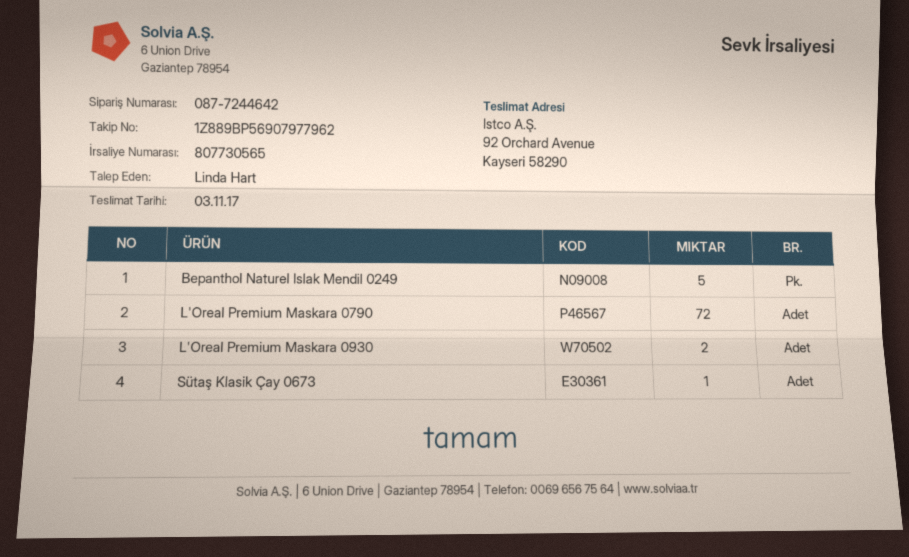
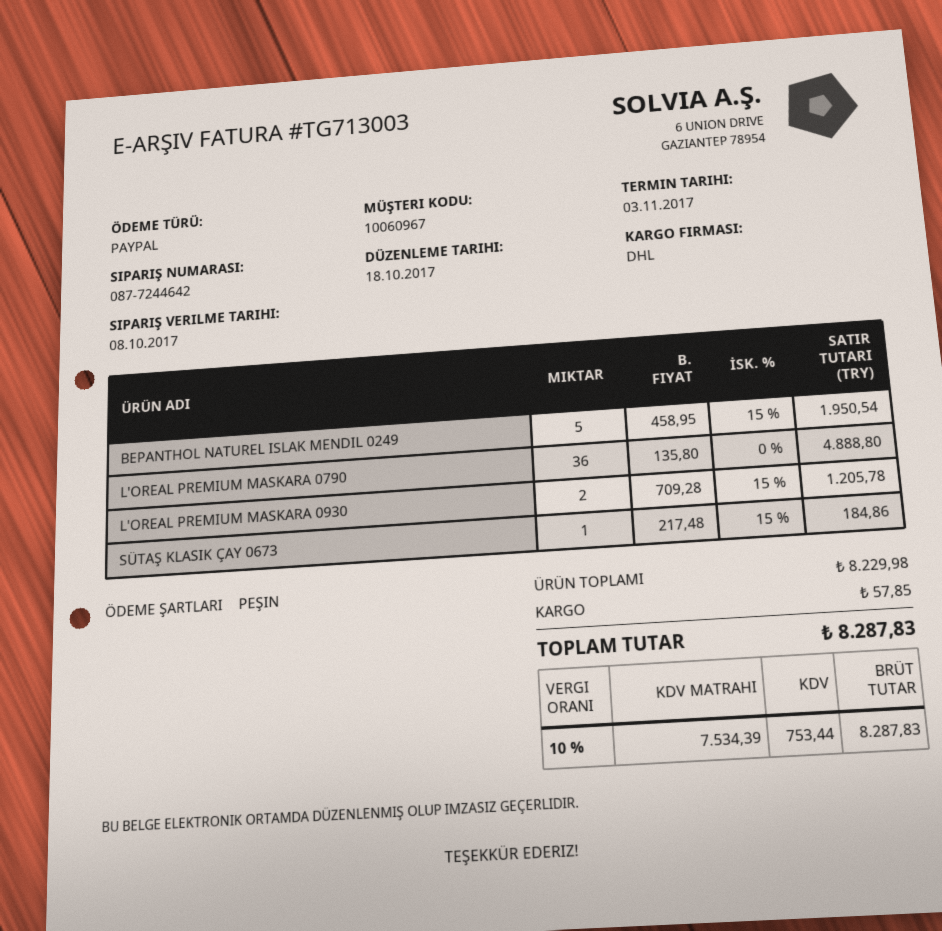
L'Oreal Premium Maskara 0790: 72 -> 36

